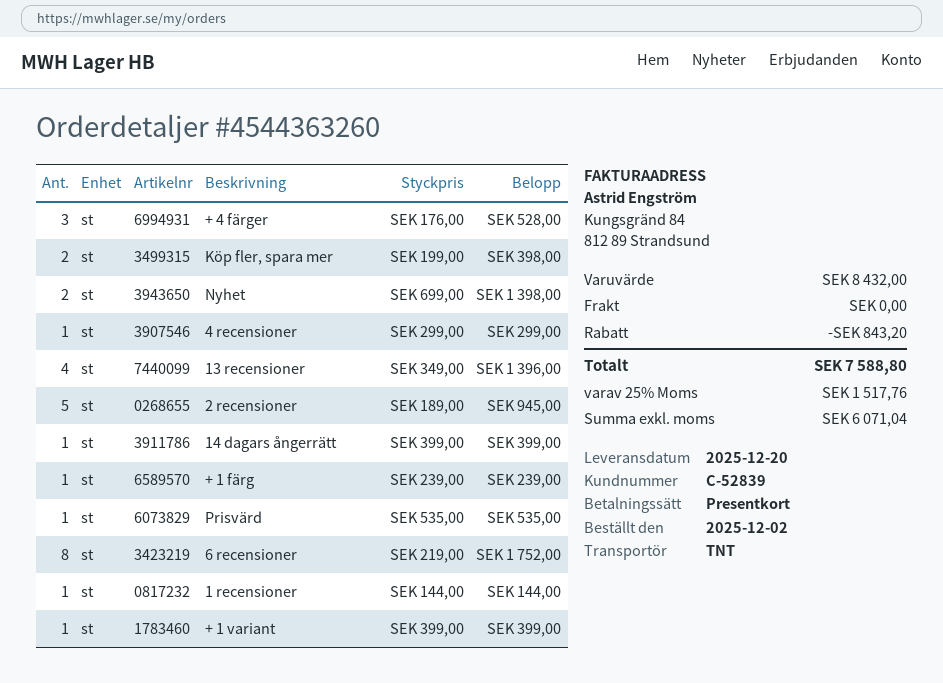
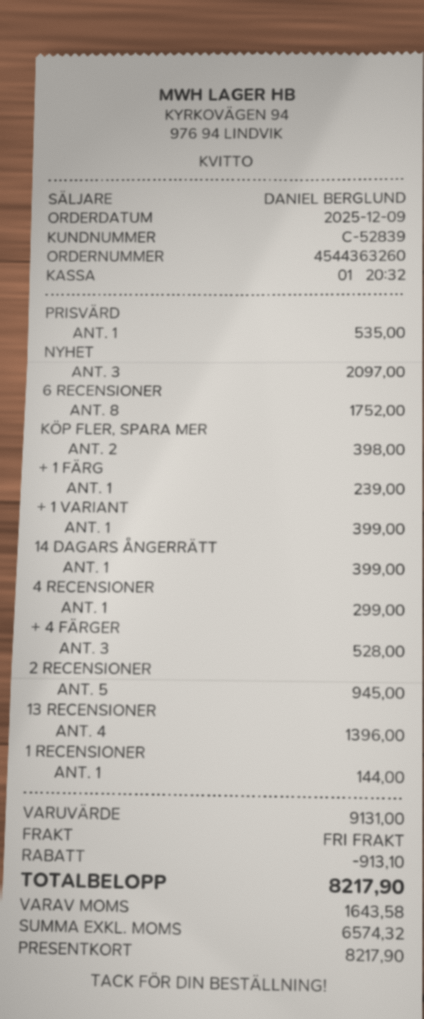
order date: 2025-12-02 -> 2025-12-09
Nyhet: 2 for 1398.00 -> 3 for 2097.00
subtotal: 8432.00 -> 9131.00
discount: 843.20 -> 913.10
net: 6071.04 -> 6574.32
tax: 1517.76 -> 1643.58
total: 7588.80 -> 8217.90

